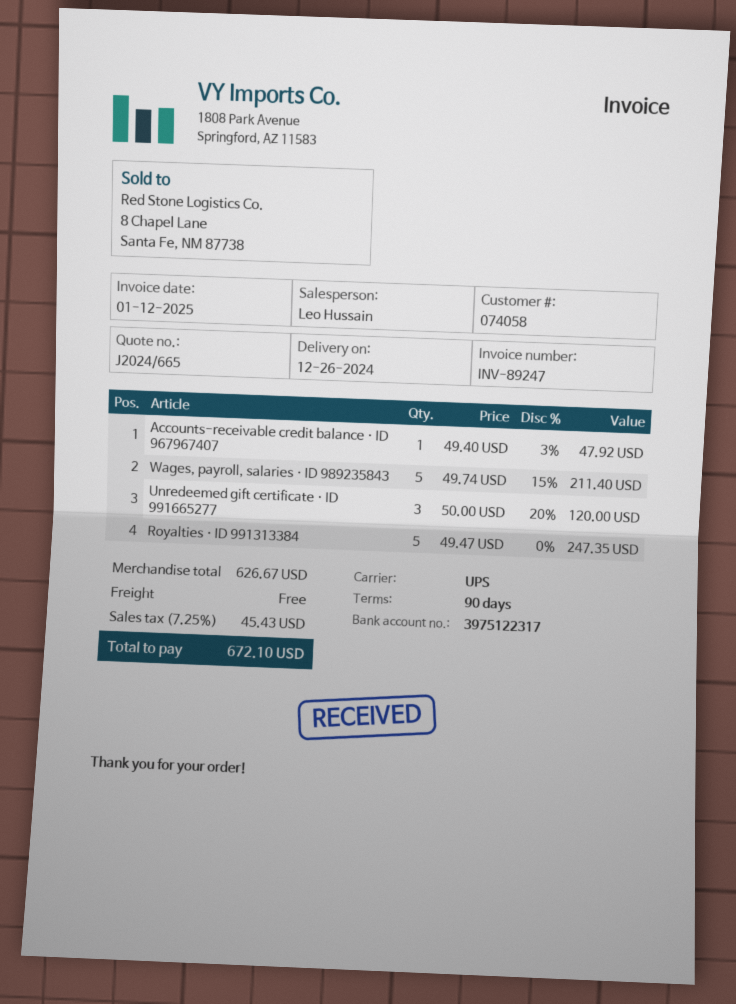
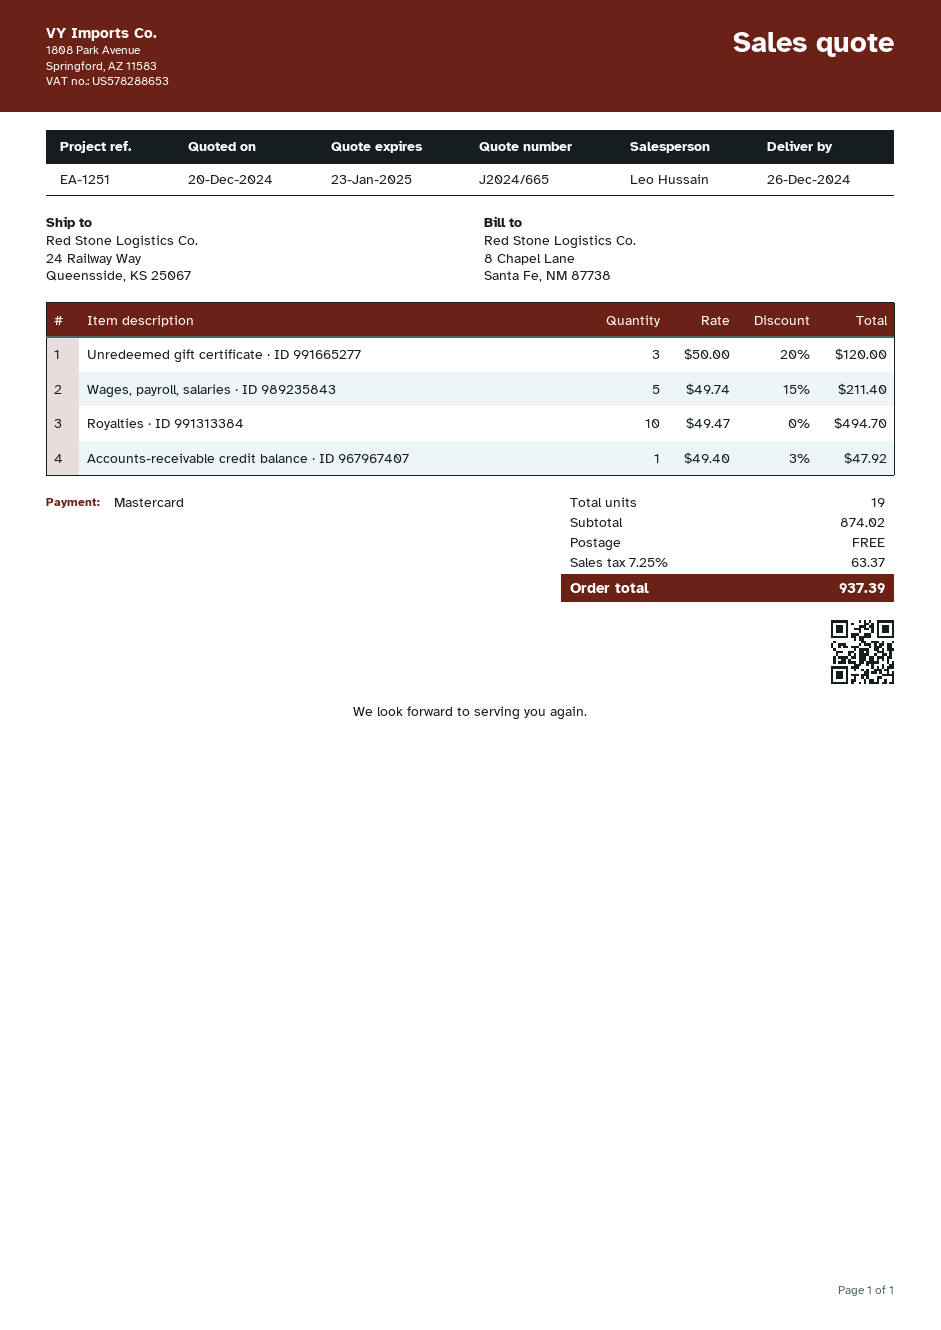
Royalties · ID 991313384: 5 x 49.47 = 247.35 -> 10 x 49.47 = 494.70
subtotal: 626.67 -> 874.02
tax: 7.25% = 45.43 -> 7.25% = 63.37
total: 672.10 -> 937.39

